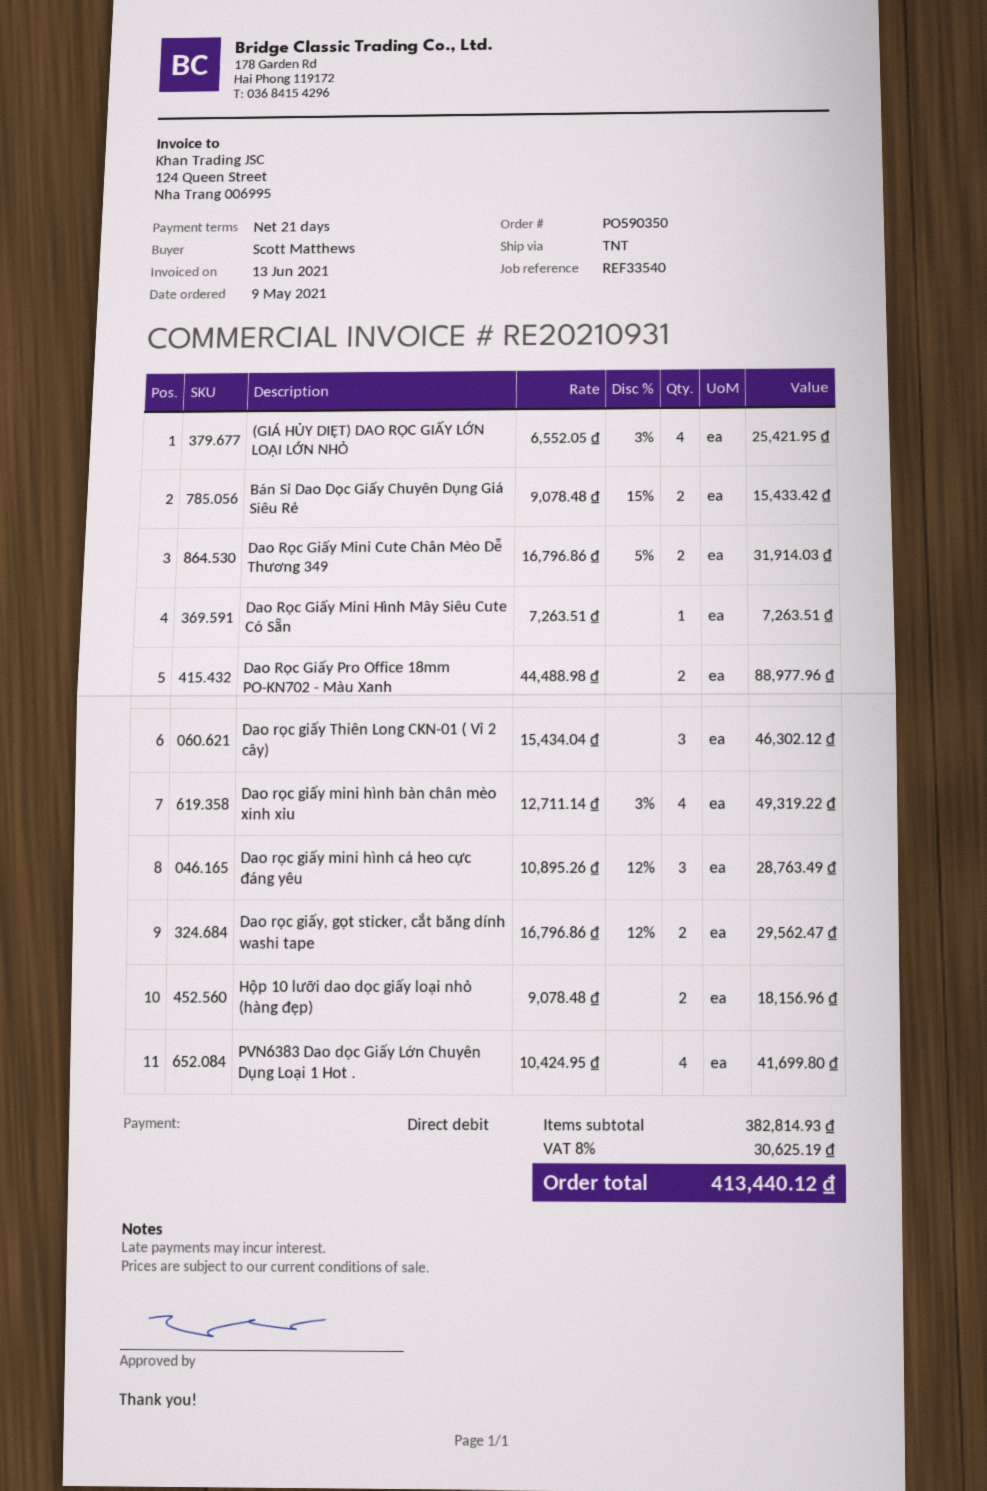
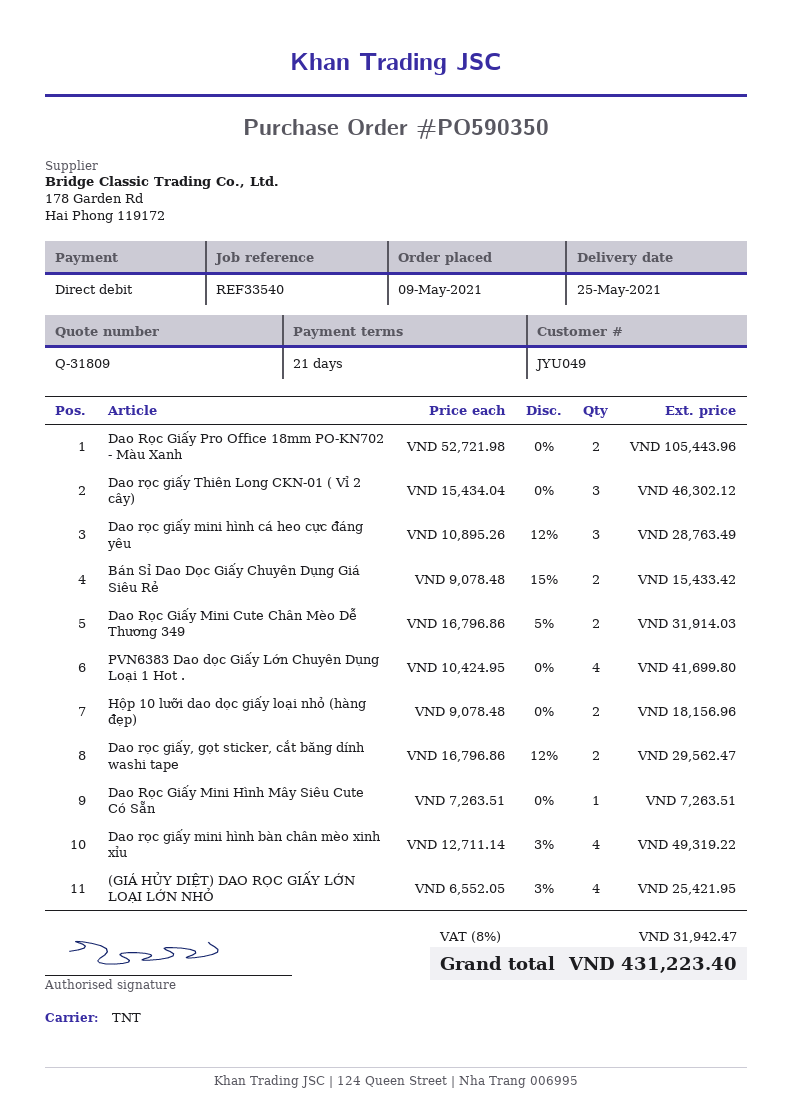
Dao Rọc Giấy Pro Office 18mm PO-KN702 - Màu Xanh: 2 x 44488.98 = 88977.96 -> 2 x 52721.98 = 105443.96
tax: 8% = 30625.19 -> 8% = 31942.47
total: 413440.12 -> 431223.40

